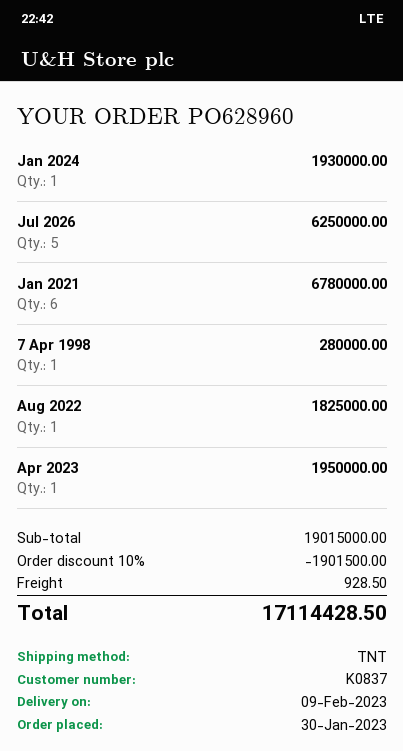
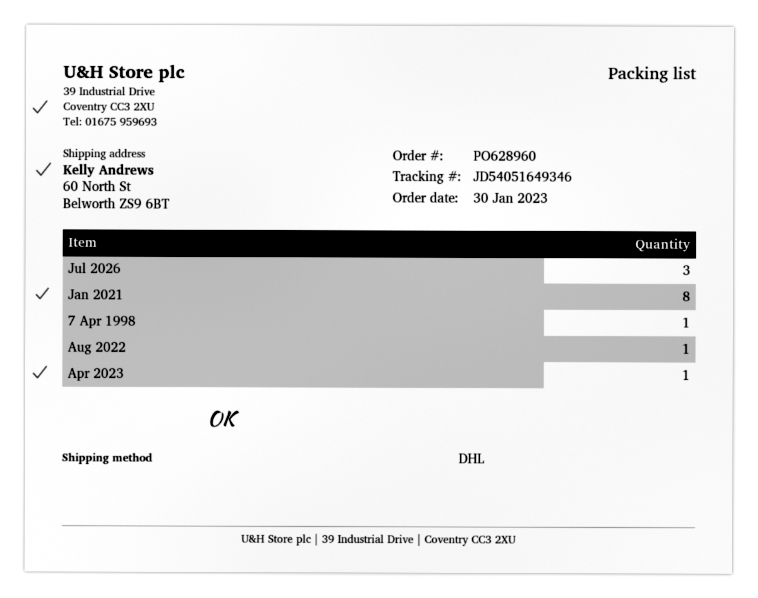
shipping method: TNT -> DHL
Jan 2024: 1 -> none
Jul 2026: 5 -> 3
Jan 2021: 6 -> 8

